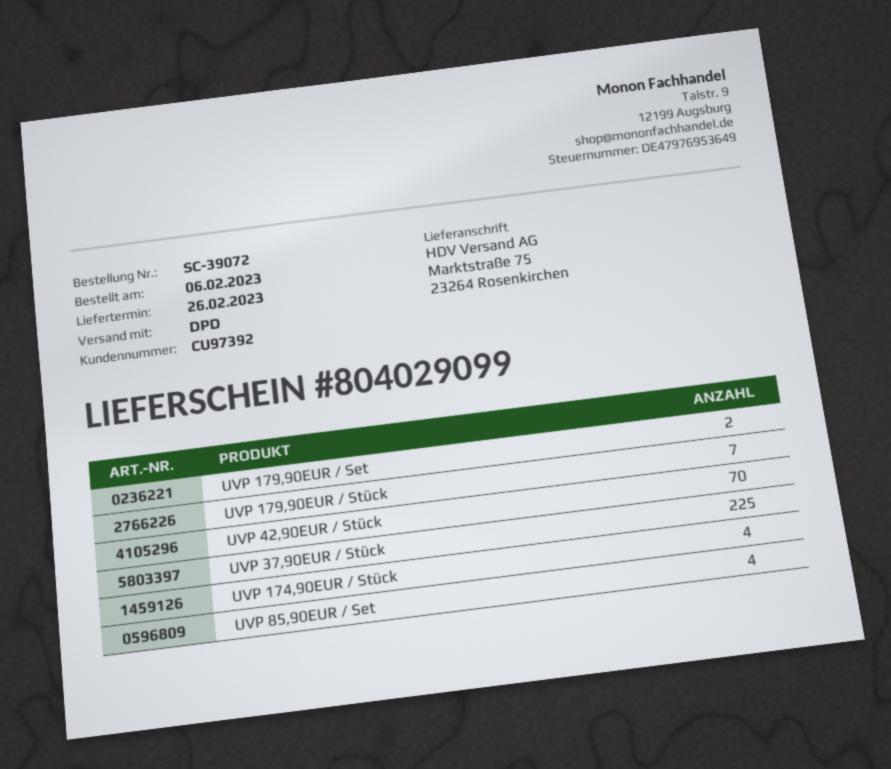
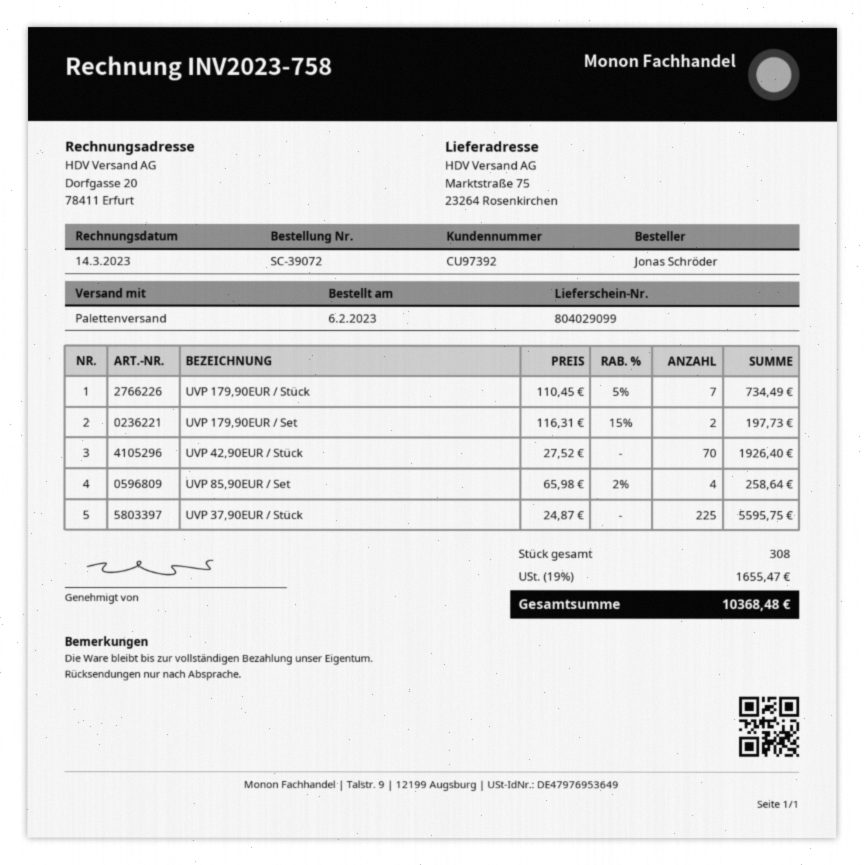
shipping method: DPD -> pallet freight
UVP 174,90EUR / Stück: 4 -> none

